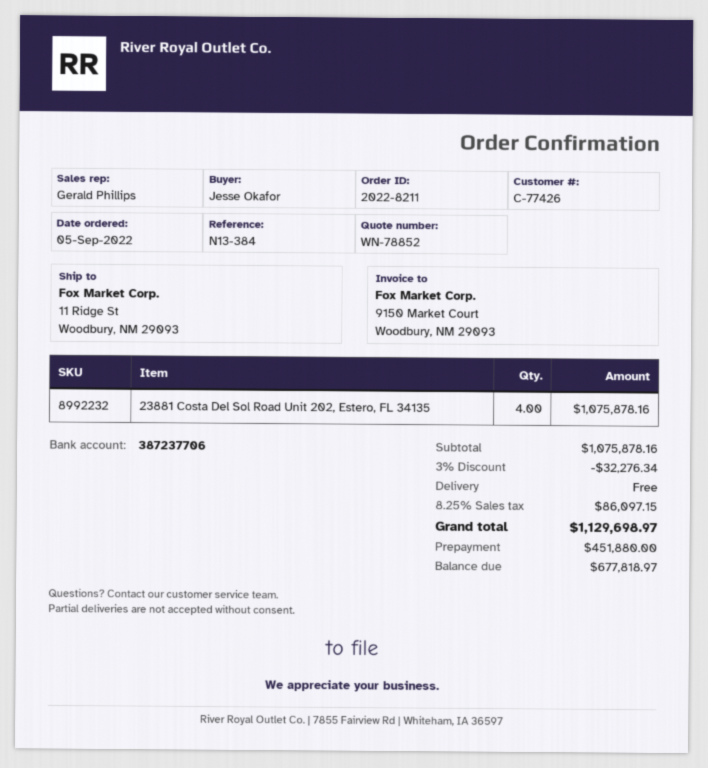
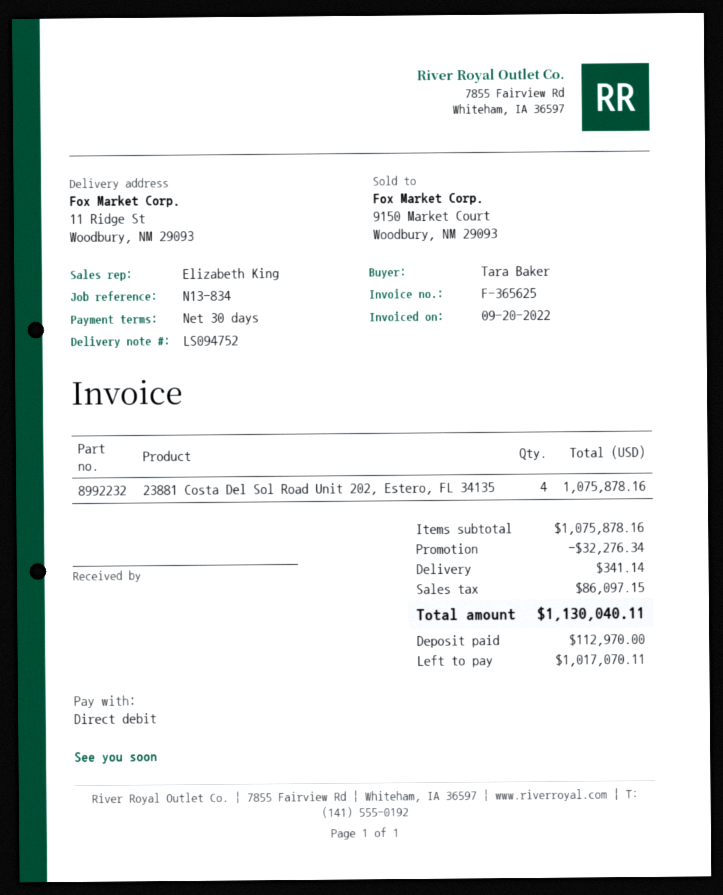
reference: N13-384 -> N13-834
ordered by: Jesse Okafor -> Tara Baker
sales rep: Gerald Phillips -> Elizabeth King
shipping: 0.00 -> 341.14
total: 1129698.97 -> 1130040.11
deposit: 451880.00 -> 112970.00
balance: 677818.97 -> 1017070.11

